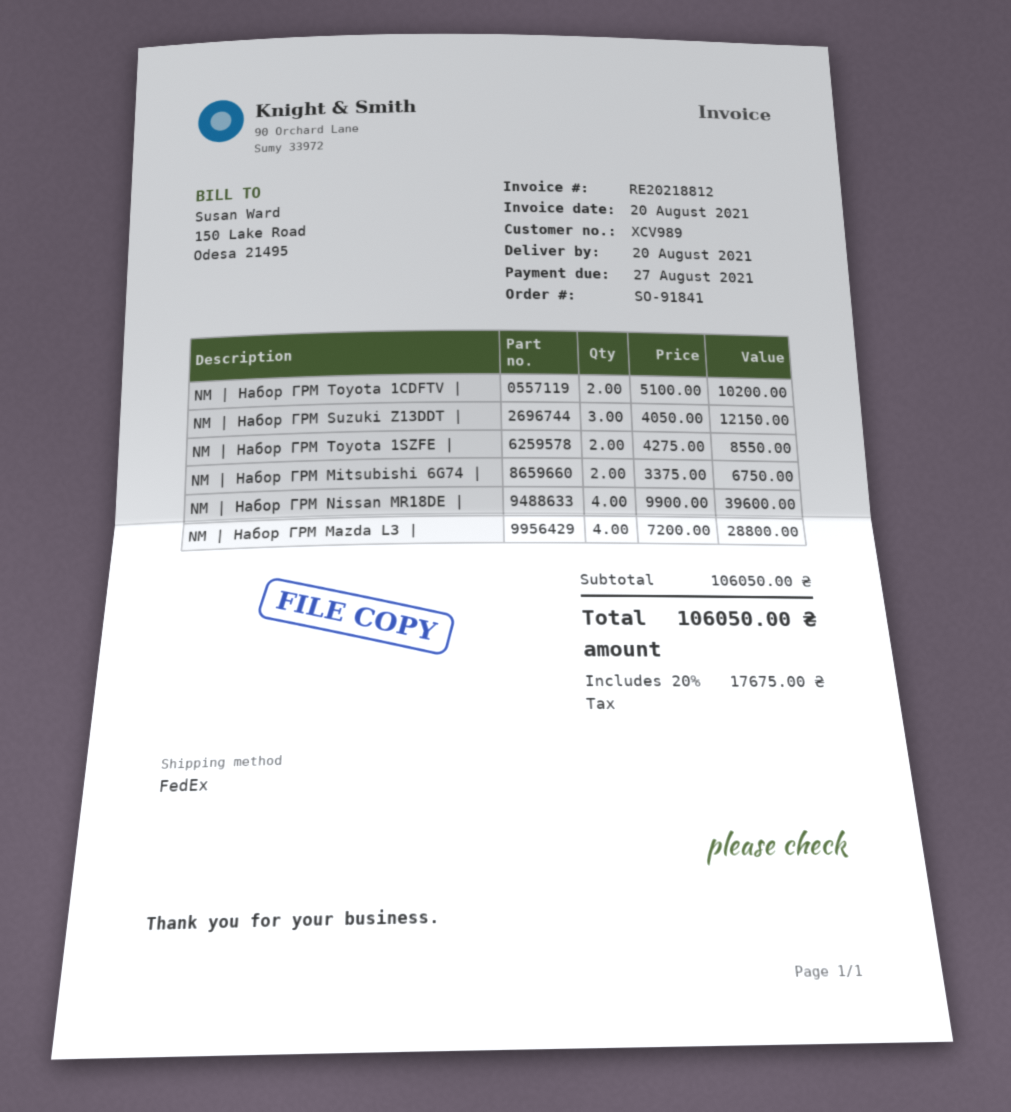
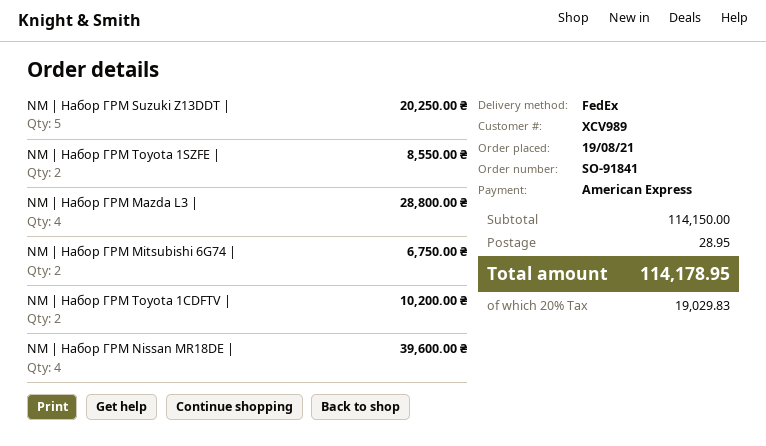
NM | Набор ГРМ Suzuki Z13DDT |: 3 for 12150.00 -> 5 for 20250.00
subtotal: 106050.00 -> 114150.00
shipping: none -> 28.95
tax: 20% = 17675.00 -> 20% = 19029.83
total: 106050.00 -> 114178.95

